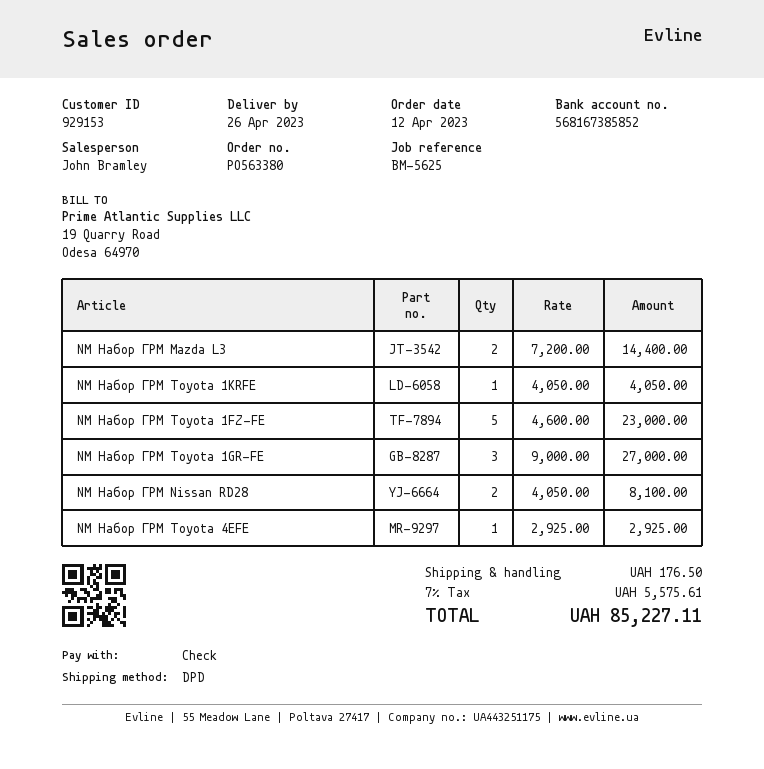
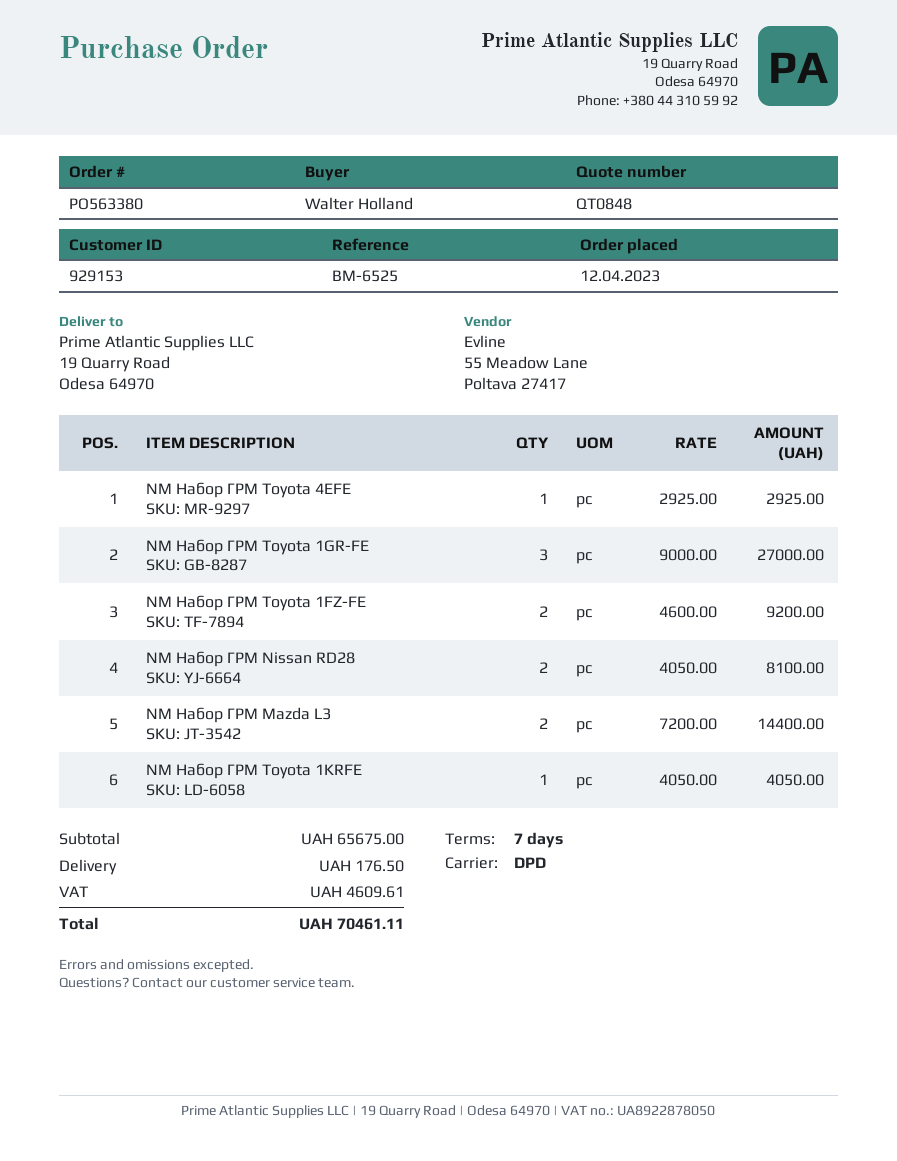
reference: BM-5625 -> BM-6525
NM Набор ГРМ Toyota 1FZ-FE: 5 x 4600.00 = 23000.00 -> 2 x 4600.00 = 9200.00
tax: 5575.61 -> 4609.61
total: 85227.11 -> 70461.11

